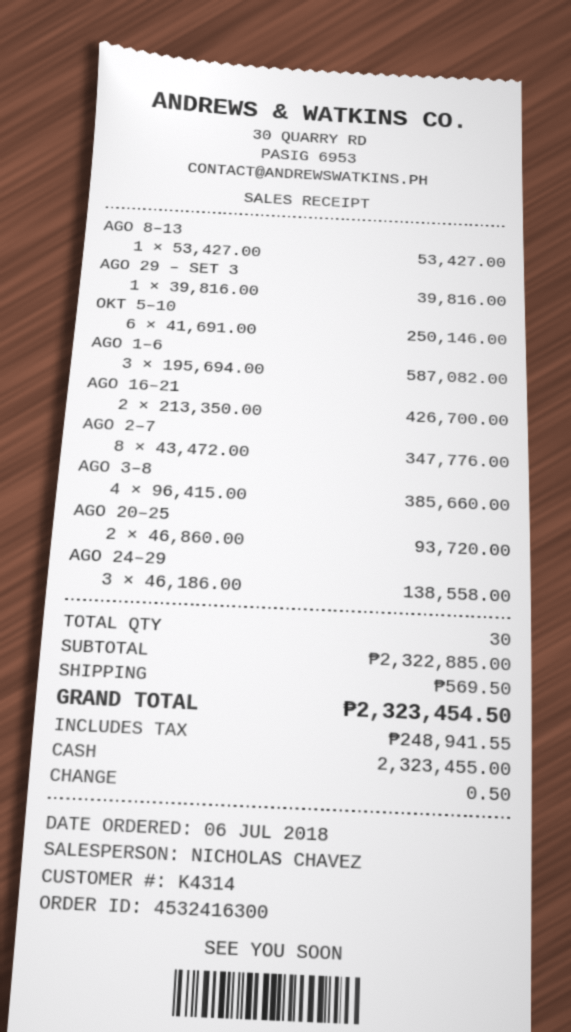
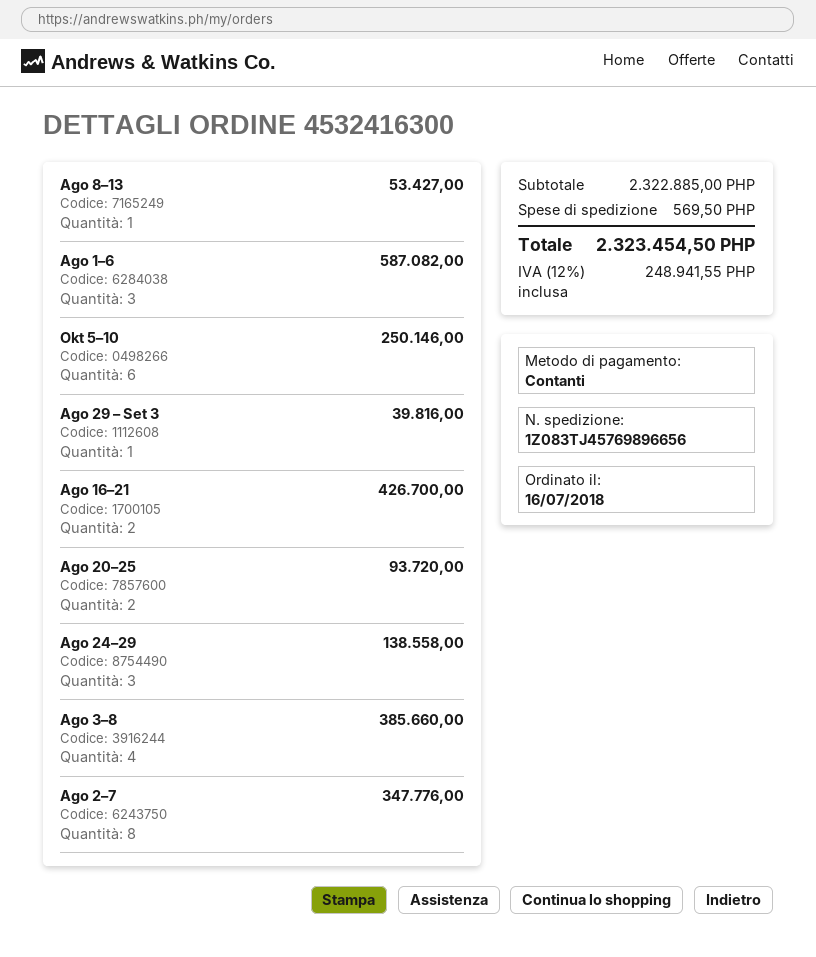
order date: 2018-07-06 -> 2018-07-16

